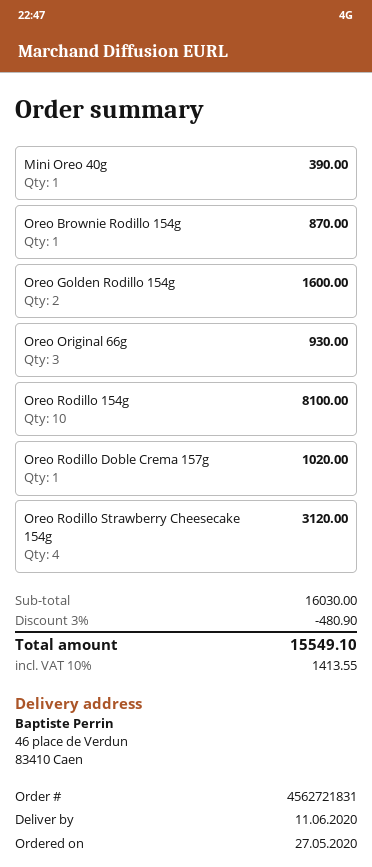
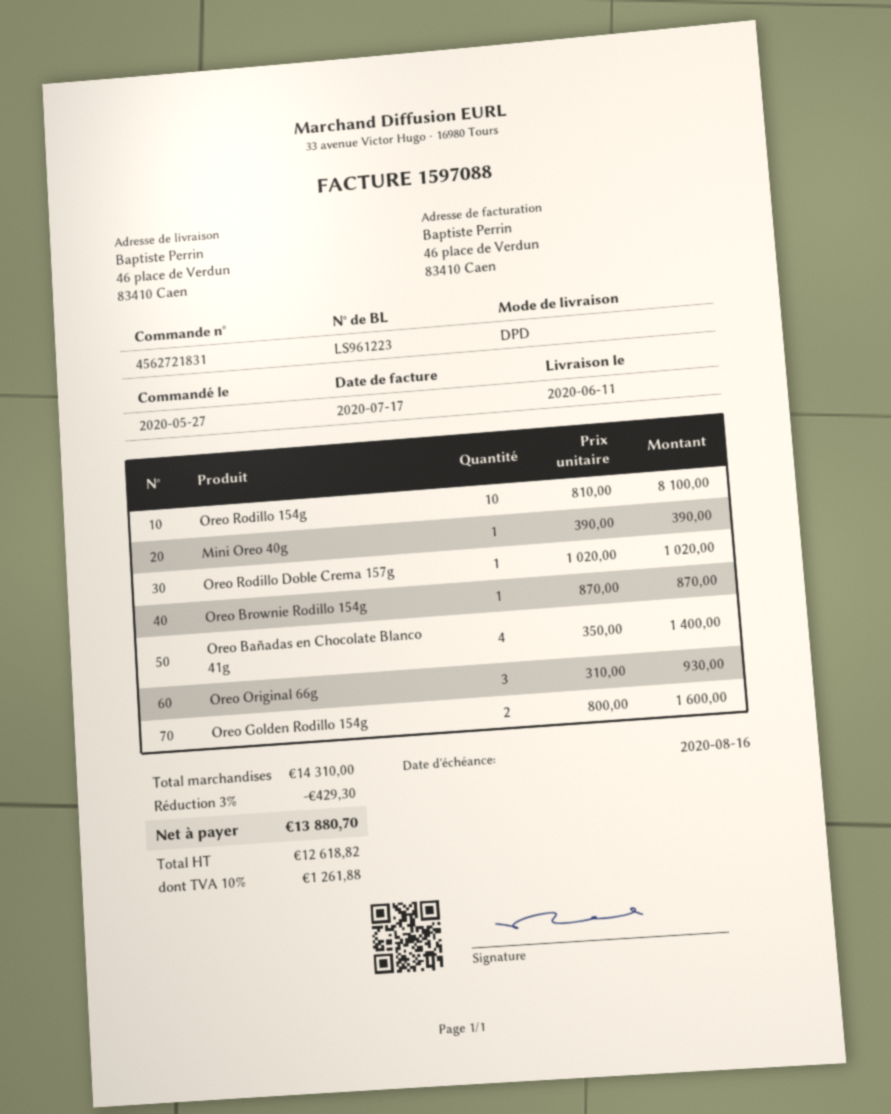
Oreo Rodillo Strawberry Cheesecake 154g: 4 for 3120.00 -> none
Oreo Bañadas en Chocolate Blanco 41g: none -> 4 for 1400.00
subtotal: 16030.00 -> 14310.00
discount: 3% = 480.90 -> 3% = 429.30
tax: 10% = 1413.55 -> 10% = 1261.88
total: 15549.10 -> 13880.70

